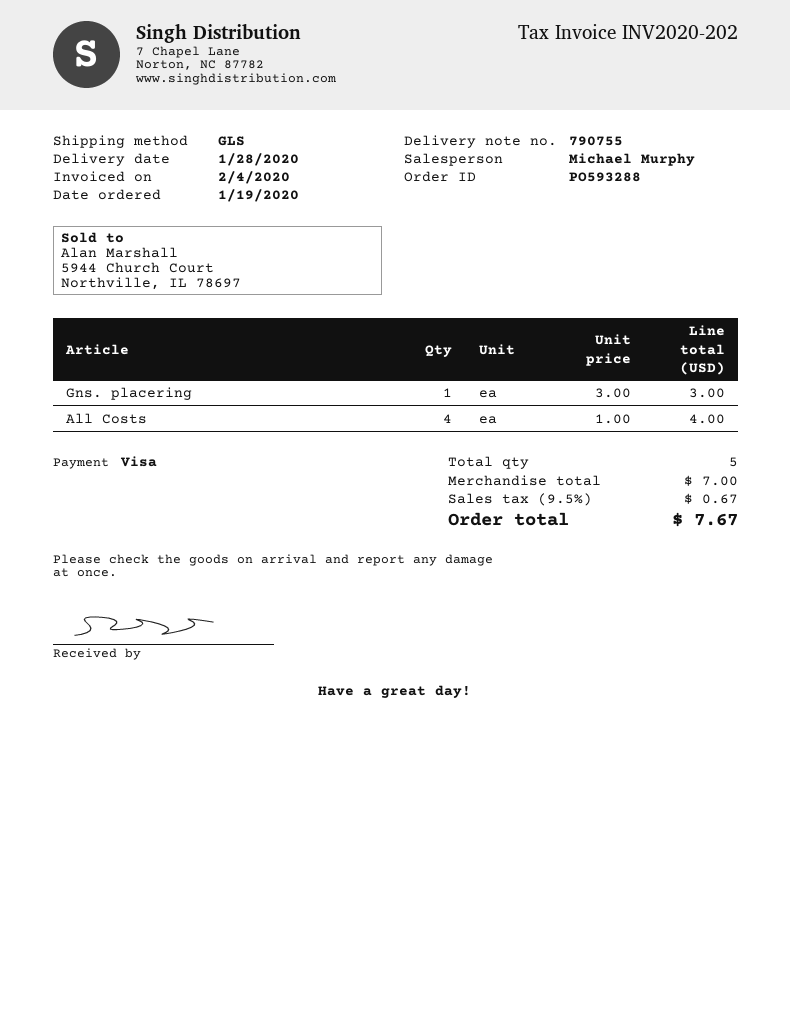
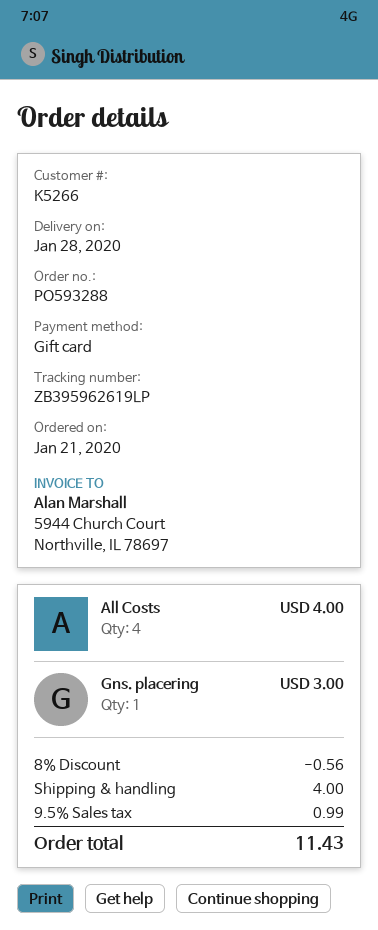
order date: 2020-01-19 -> 2020-01-21
payment method: Visa -> gift card
discount: none -> 8% = 0.56
shipping: none -> 4.00
tax: 9.5% = 0.67 -> 9.5% = 0.99
total: 7.67 -> 11.43

